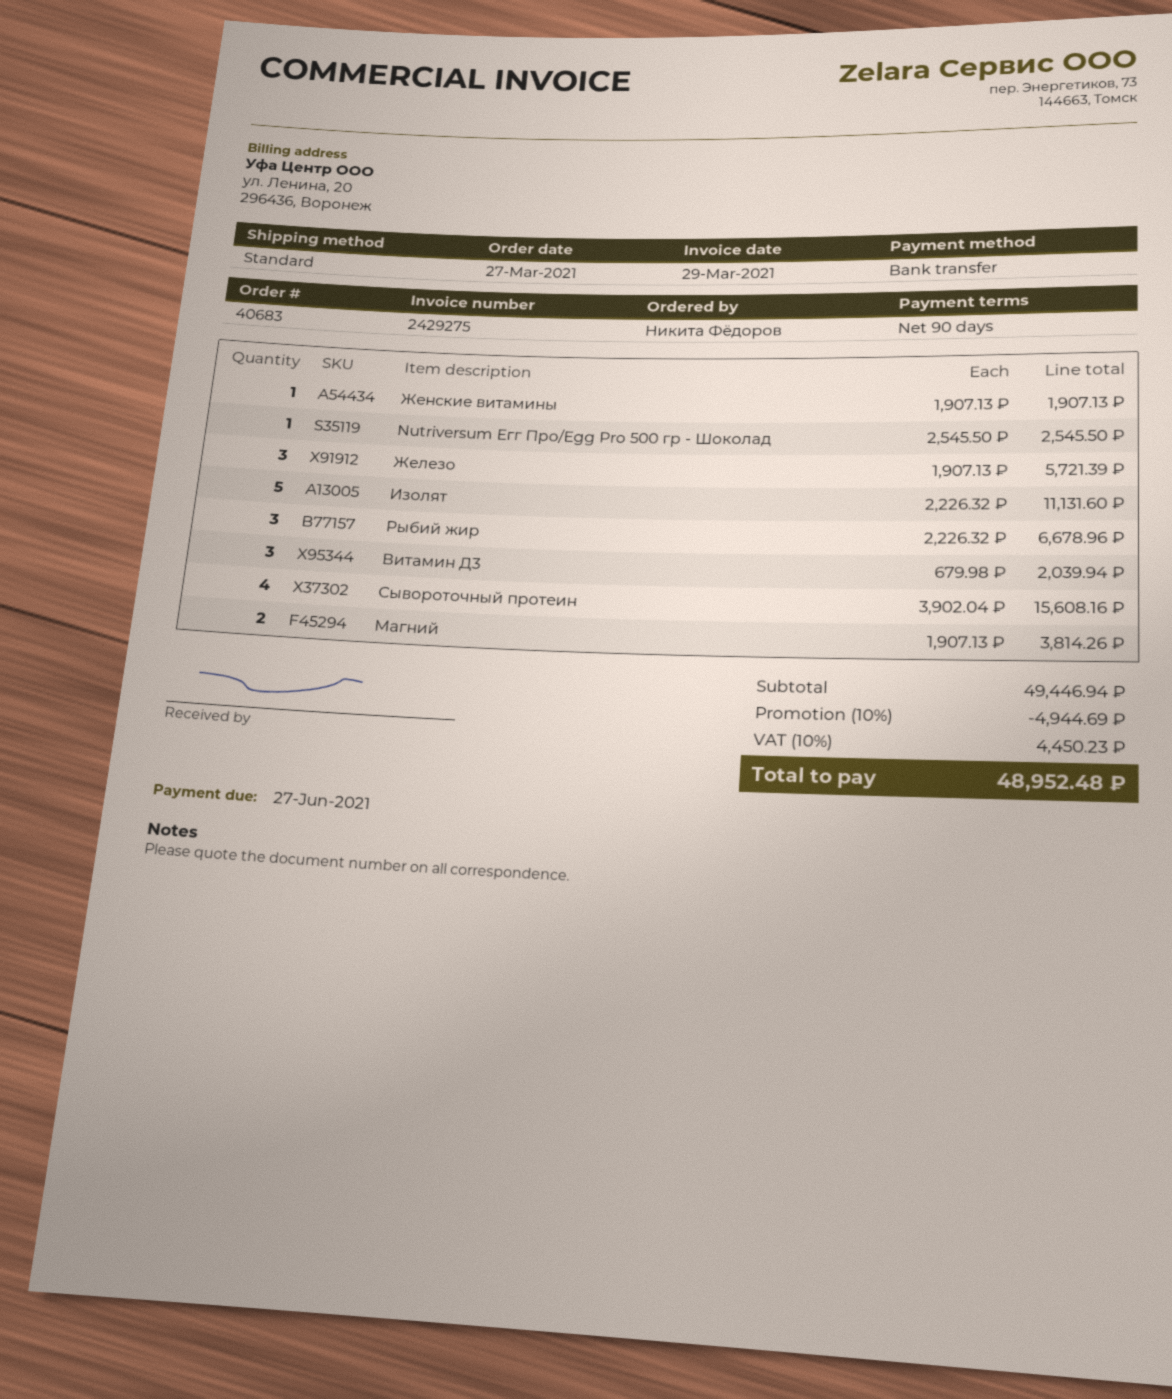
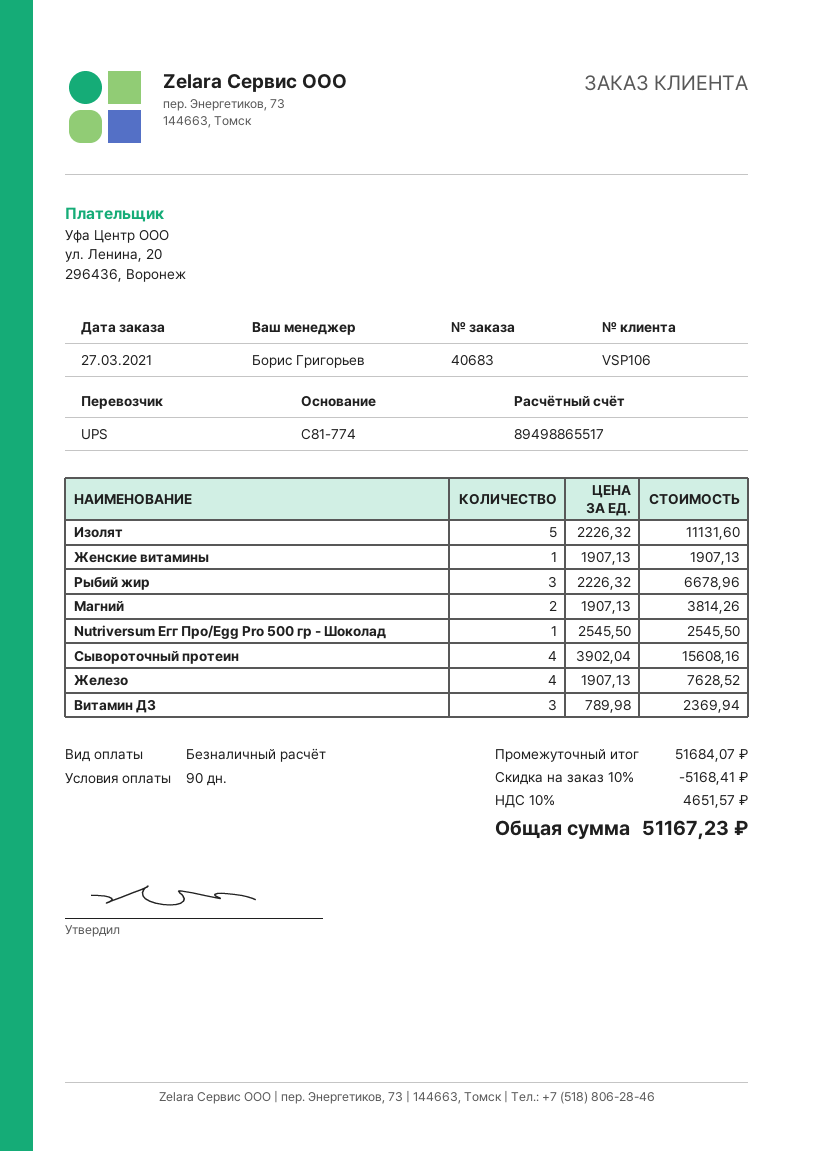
shipping method: standard -> UPS
Железо: 3 x 1907.13 = 5721.39 -> 4 x 1907.13 = 7628.52
Витамин Д3: 3 x 679.98 = 2039.94 -> 3 x 789.98 = 2369.94
subtotal: 49446.94 -> 51684.07
discount: 10% = 4944.69 -> 10% = 5168.41
tax: 10% = 4450.23 -> 10% = 4651.57
total: 48952.48 -> 51167.23

